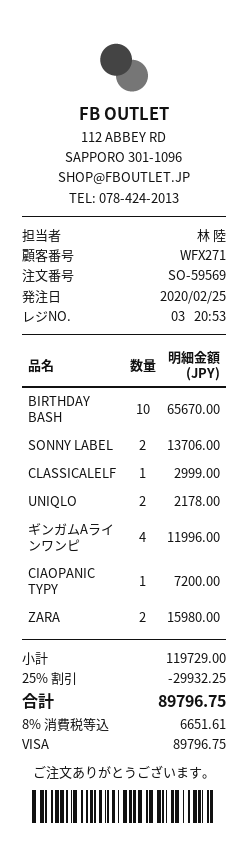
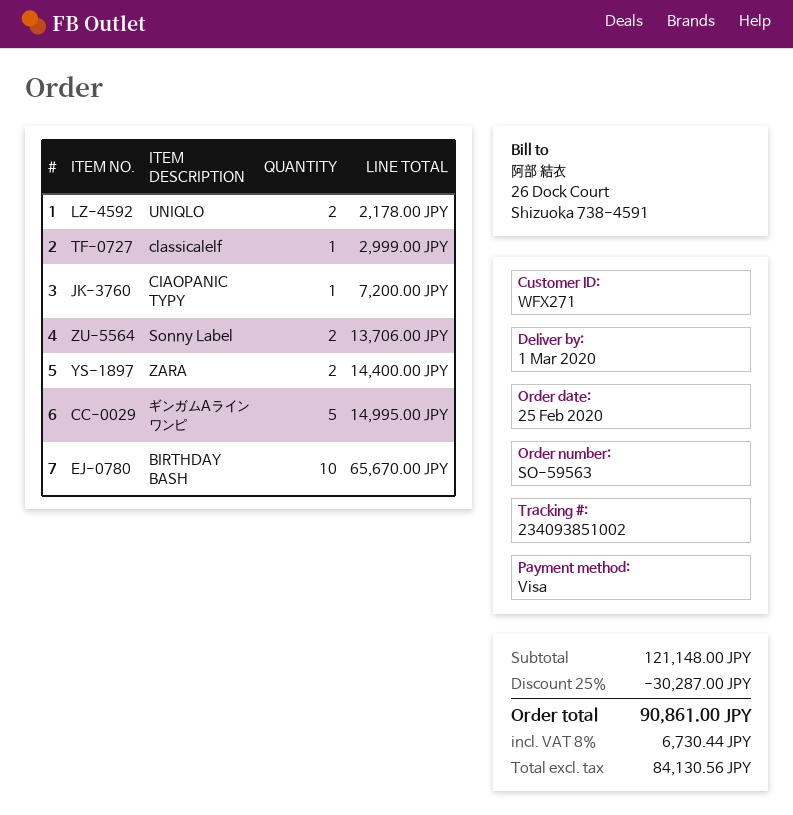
order number: SO-59569 -> SO-59563
ギンガムAラインワンピ: 4 for 11996.00 -> 5 for 14995.00
ZARA: 2 for 15980.00 -> 2 for 14400.00
subtotal: 119729.00 -> 121148.00
discount: 25% = 29932.25 -> 25% = 30287.00
tax: 8% = 6651.61 -> 8% = 6730.44
total: 89796.75 -> 90861.00

